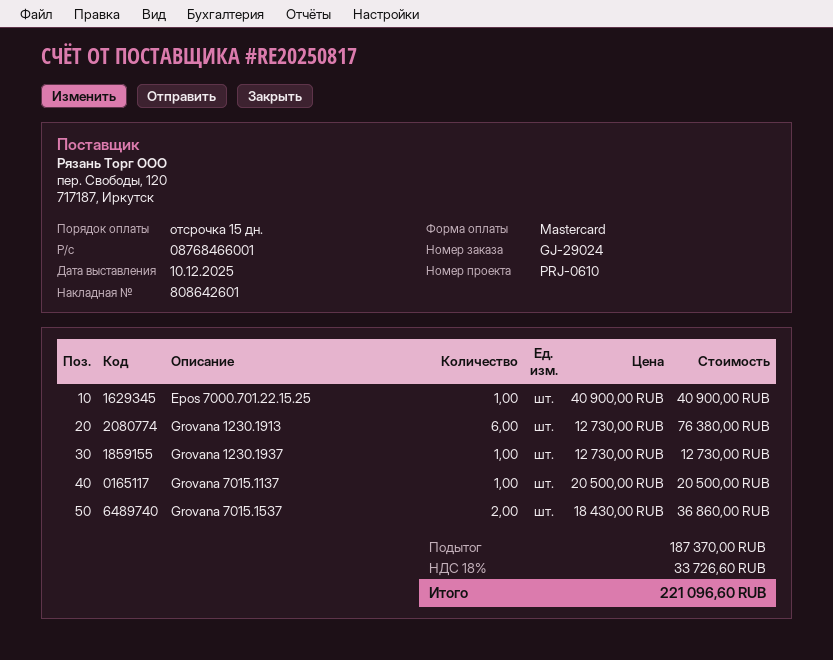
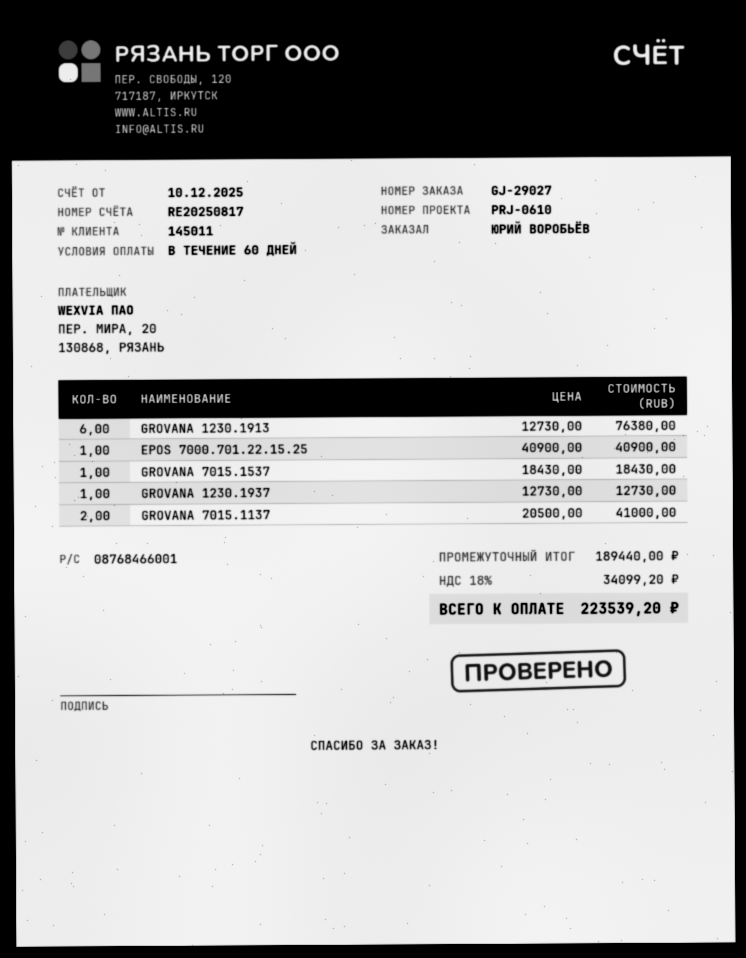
order number: GJ-29024 -> GJ-29027
payment terms: 15 days -> 60 days
Grovana 7015.1137: 1 x 20500.00 = 20500.00 -> 2 x 20500.00 = 41000.00
Grovana 7015.1537: 2 x 18430.00 = 36860.00 -> 1 x 18430.00 = 18430.00
subtotal: 187370.00 -> 189440.00
tax: 18% = 33726.60 -> 18% = 34099.20
total: 221096.60 -> 223539.20

